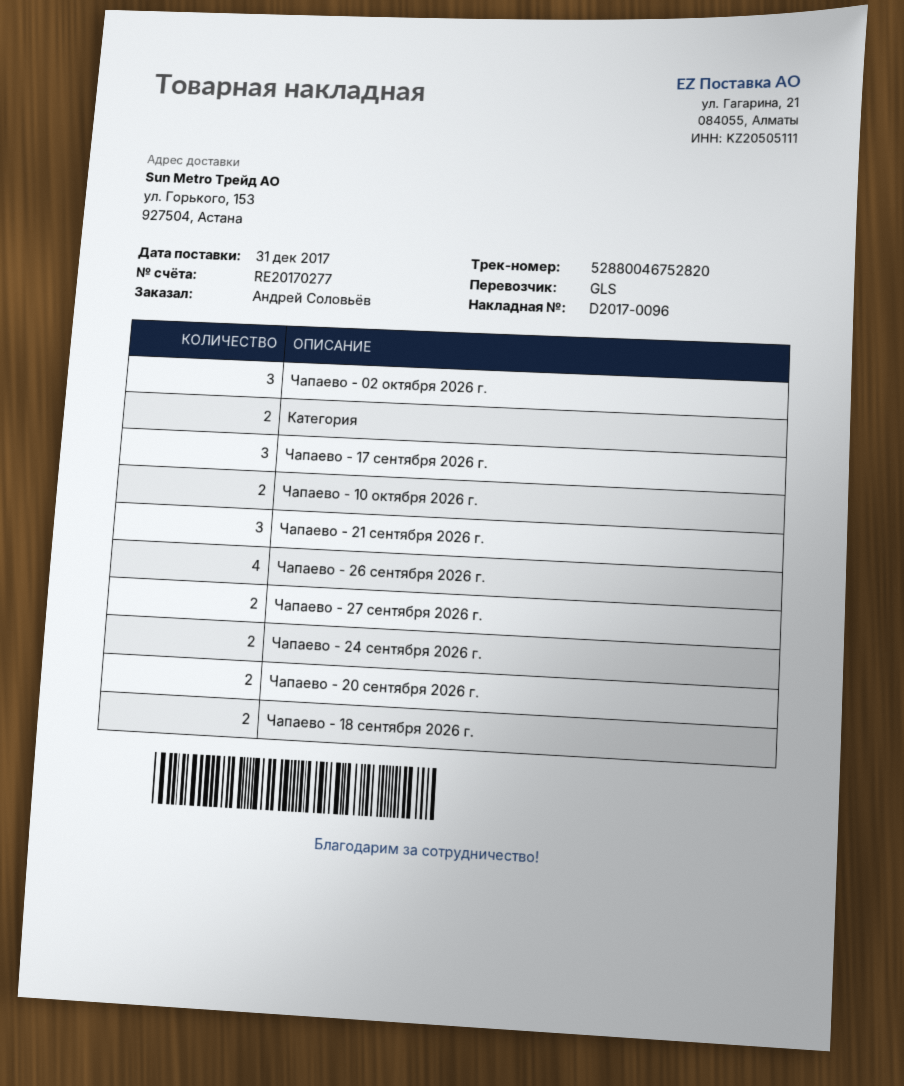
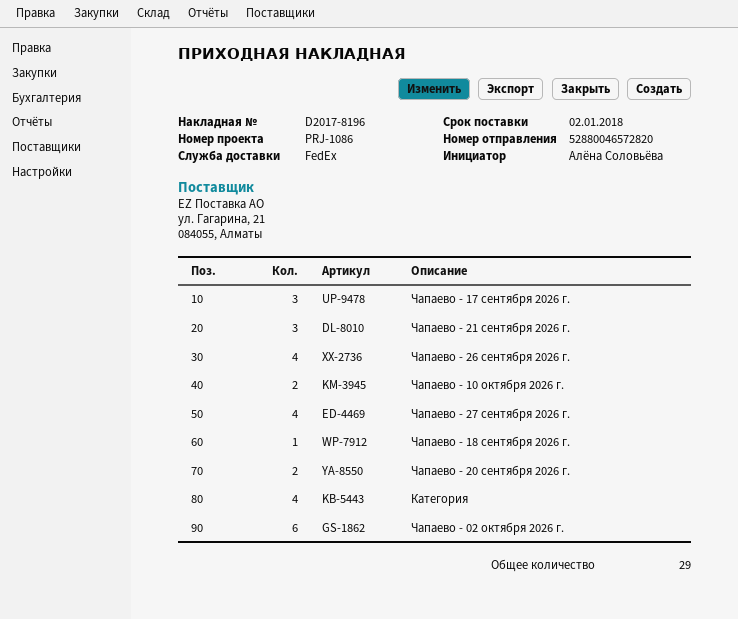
delivery note number: D2017-0096 -> D2017-8196
delivery date: 2017-12-31 -> 2018-01-02
ordered by: Андрей Соловьёв -> Алёна Соловьёва
shipping method: GLS -> FedEx
tracking number: 52880046752820 -> 52880046572820
Чапаево - 02 октября 2026 г.: 3 -> 6
Категория: 2 -> 4
Чапаево - 27 сентября 2026 г.: 2 -> 4
Чапаево - 24 сентября 2026 г.: 2 -> none
Чапаево - 18 сентября 2026 г.: 2 -> 1

